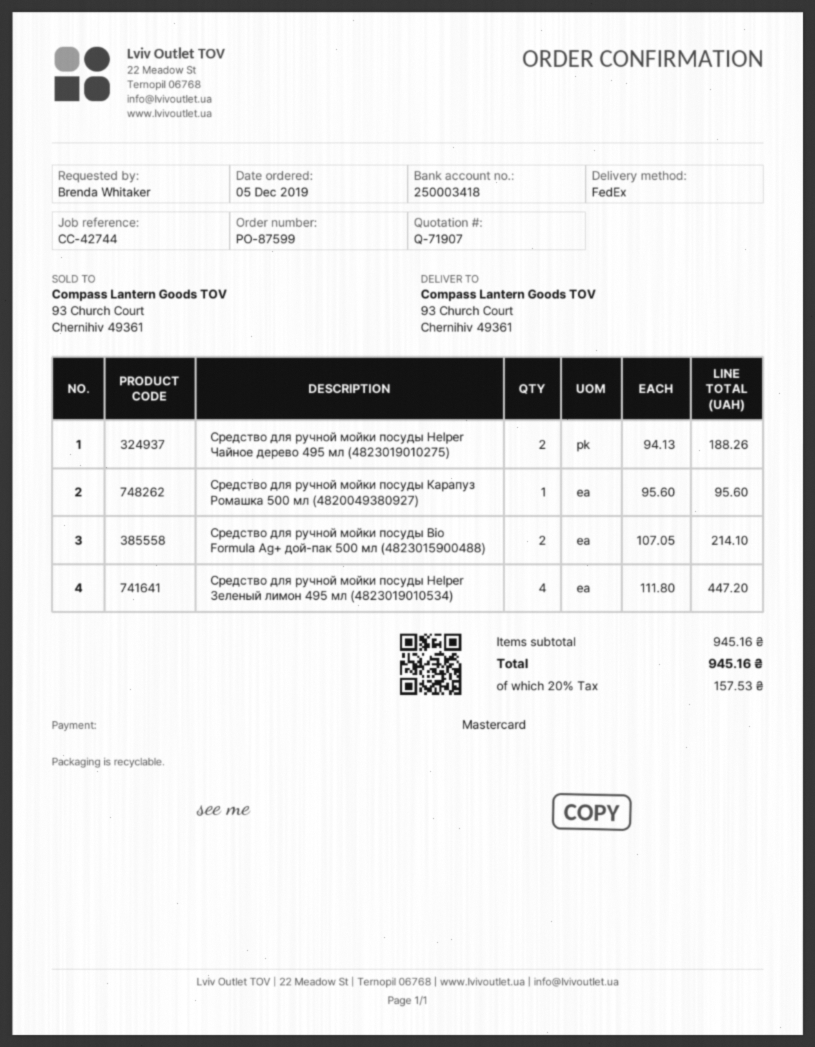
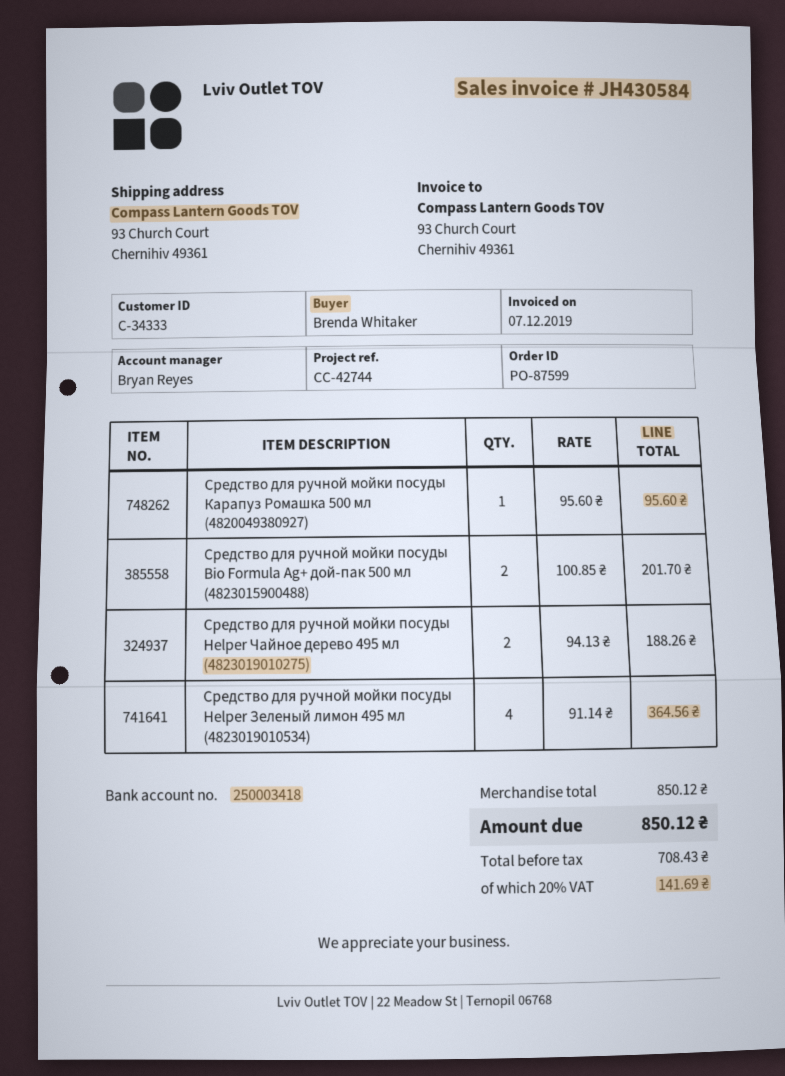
Средство для ручной мойки посуды Bio Formula Ag+ дой-пак 500 мл (4823015900488): 2 x 107.05 = 214.10 -> 2 x 100.85 = 201.70
Средство для ручной мойки посуды Helper Зеленый лимон 495 мл (4823019010534): 4 x 111.80 = 447.20 -> 4 x 91.14 = 364.56
subtotal: 945.16 -> 850.12
tax: 20% = 157.53 -> 20% = 141.69
total: 945.16 -> 850.12

